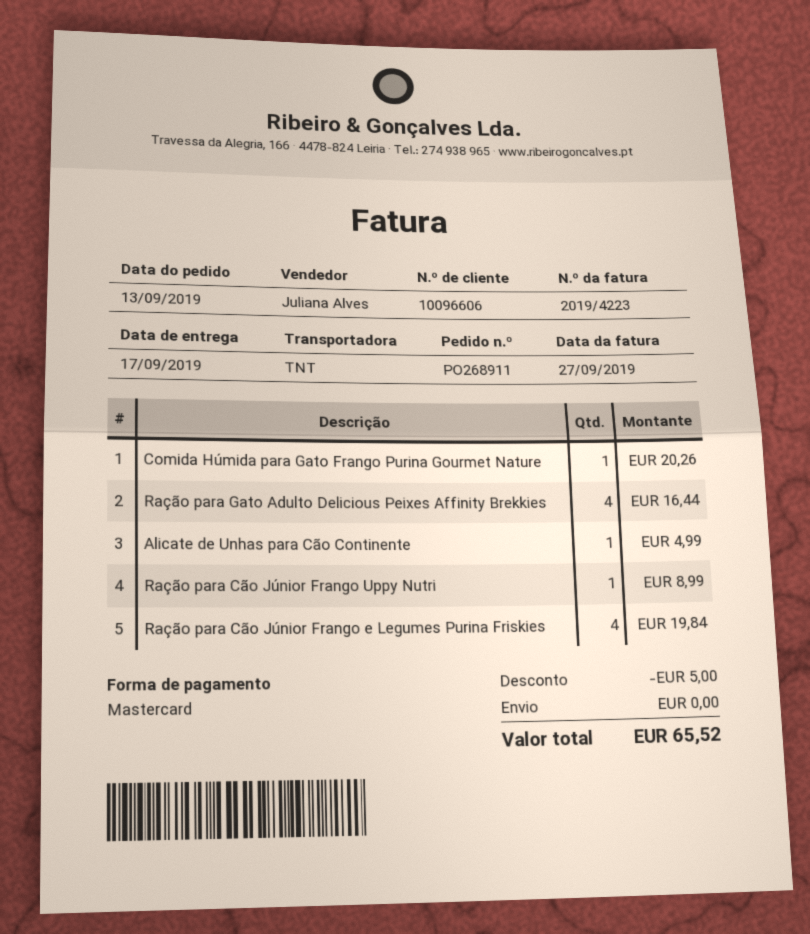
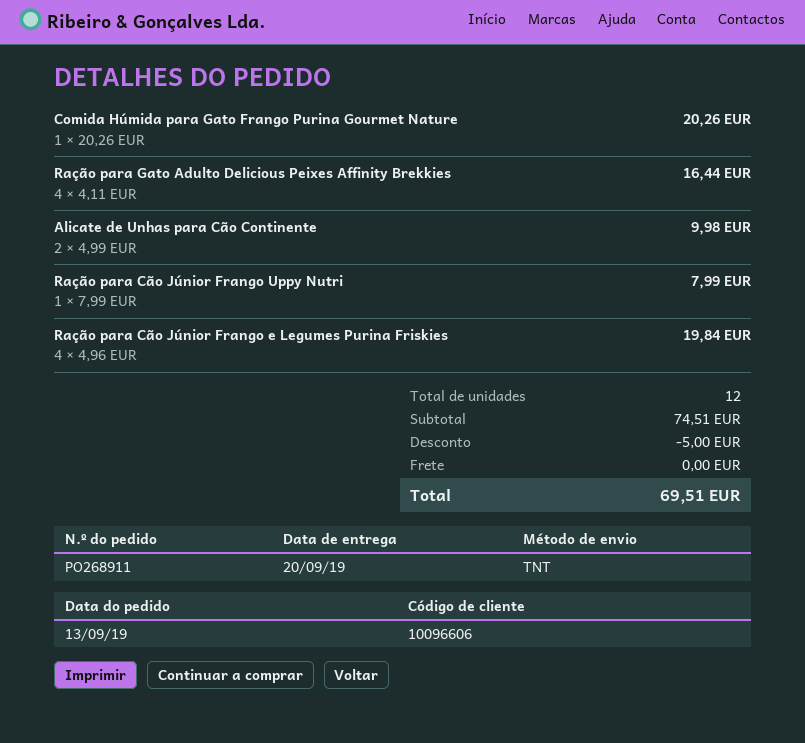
delivery date: 2019-09-17 -> 2019-09-20
Alicate de Unhas para Cão Continente: 1 for 4.99 -> 2 for 9.98
Ração para Cão Júnior Frango Uppy Nutri: 1 for 8.99 -> 1 for 7.99
total: 65.52 -> 69.51

